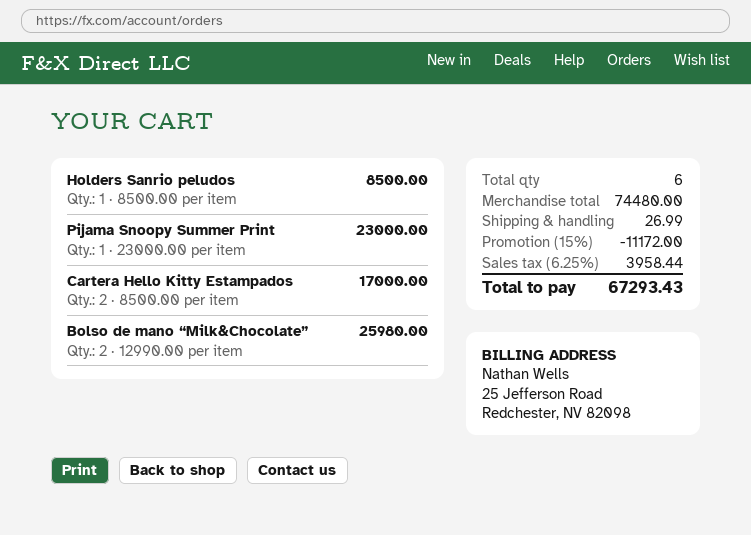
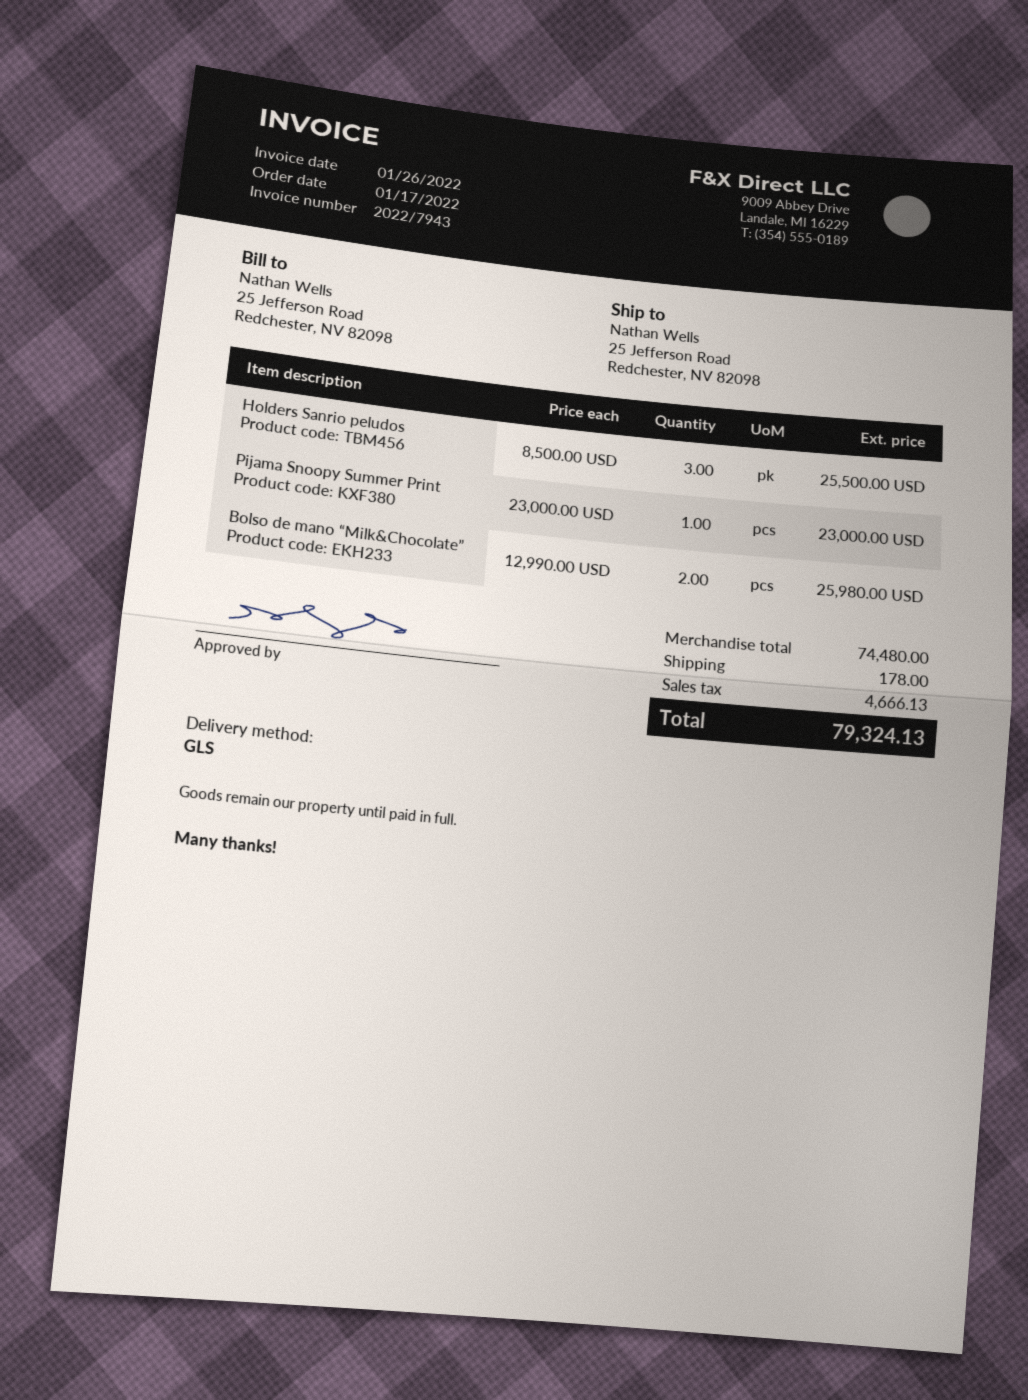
Holders Sanrio peludos: 1 x 8500.00 = 8500.00 -> 3 x 8500.00 = 25500.00
Cartera Hello Kitty Estampados: 2 x 8500.00 = 17000.00 -> none
discount: 15% = 11172.00 -> none
shipping: 26.99 -> 178.00
tax: 3958.44 -> 4666.13
total: 67293.43 -> 79324.13

